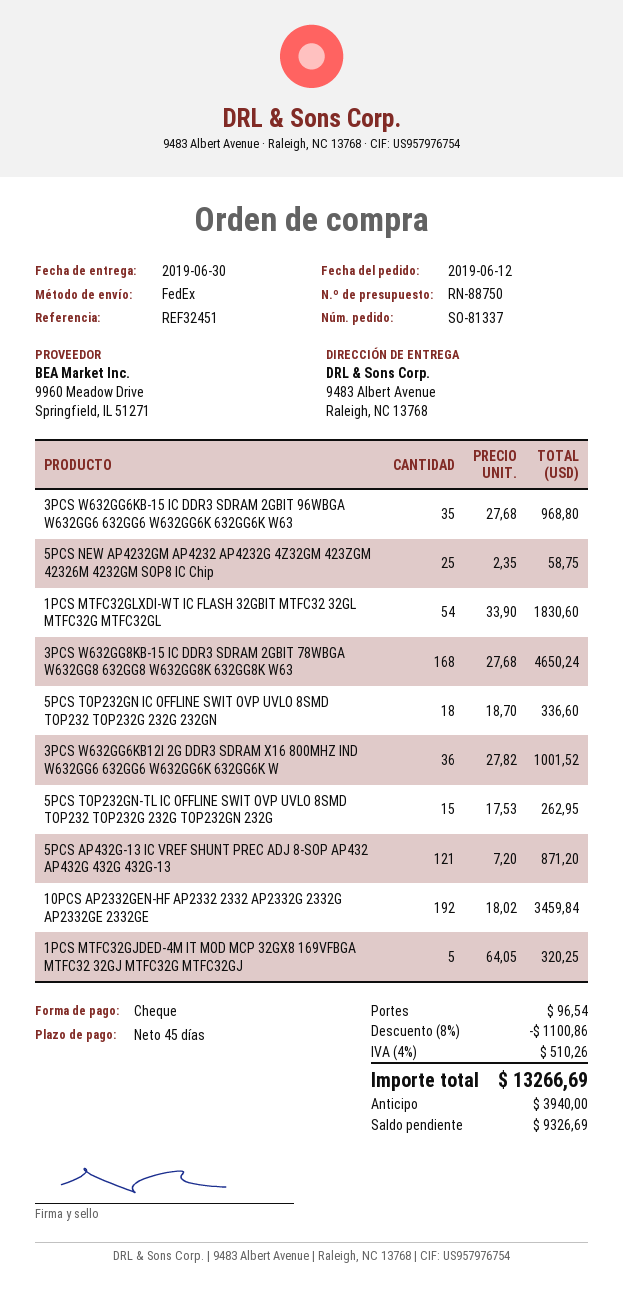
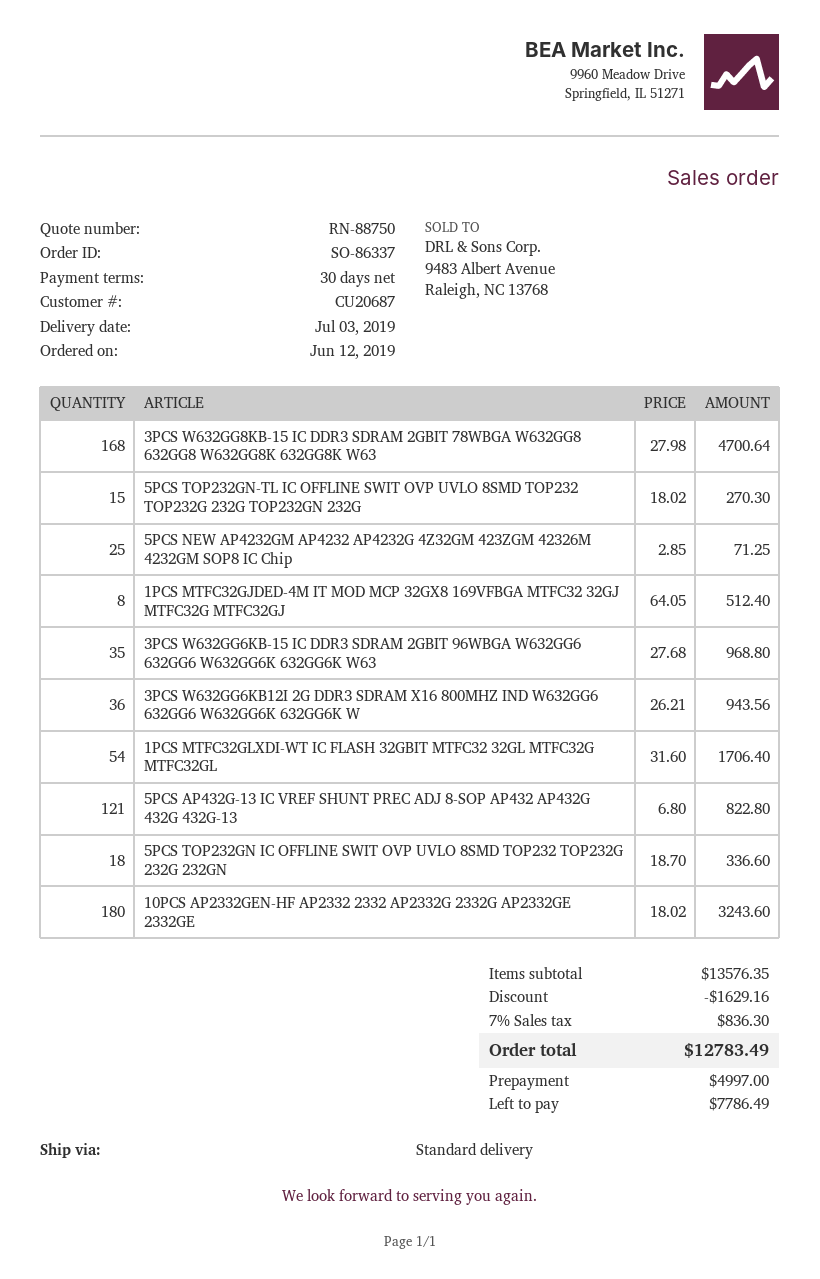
order number: SO-81337 -> SO-86337
delivery date: 2019-06-30 -> 2019-07-03
payment terms: 45 days -> 30 days
shipping method: FedEx -> standard
5PCS NEW AP4232GM AP4232 AP4232G 4Z32GM 423ZGM 42326M 4232GM SOP8 IC Chip: 25 x 2.35 = 58.75 -> 25 x 2.85 = 71.25
1PCS MTFC32GLXDI-WT IC FLASH 32GBIT MTFC32 32GL MTFC32G MTFC32GL: 54 x 33.90 = 1830.60 -> 54 x 31.60 = 1706.40
3PCS W632GG8KB-15 IC DDR3 SDRAM 2GBIT 78WBGA W632GG8 632GG8 W632GG8K 632GG8K W63: 168 x 27.68 = 4650.24 -> 168 x 27.98 = 4700.64
3PCS W632GG6KB12I 2G DDR3 SDRAM X16 800MHZ IND W632GG6 632GG6 W632GG6K 632GG6K W: 36 x 27.82 = 1001.52 -> 36 x 26.21 = 943.56
5PCS TOP232GN-TL IC OFFLINE SWIT OVP UVLO 8SMD TOP232 TOP232G 232G TOP232GN 232G: 15 x 17.53 = 262.95 -> 15 x 18.02 = 270.30
5PCS AP432G-13 IC VREF SHUNT PREC ADJ 8-SOP AP432 AP432G 432G 432G-13: 121 x 7.20 = 871.20 -> 121 x 6.80 = 822.80
10PCS AP2332GEN-HF AP2332 2332 AP2332G 2332G AP2332GE 2332GE: 192 x 18.02 = 3459.84 -> 180 x 18.02 = 3243.60
1PCS MTFC32GJDED-4M IT MOD MCP 32GX8 169VFBGA MTFC32 32GJ MTFC32G MTFC32GJ: 5 x 64.05 = 320.25 -> 8 x 64.05 = 512.40
discount: 1100.86 -> 1629.16
shipping: 96.54 -> none
tax: 4% = 510.26 -> 7% = 836.30
total: 13266.69 -> 12783.49
deposit: 3940.00 -> 4997.00
balance: 9326.69 -> 7786.49

